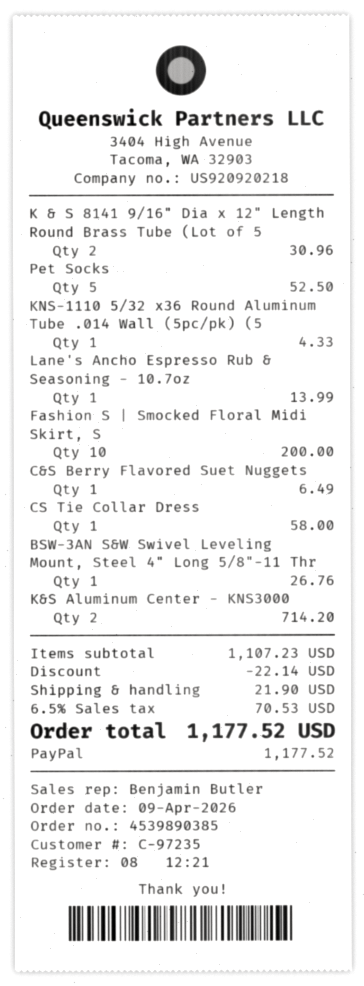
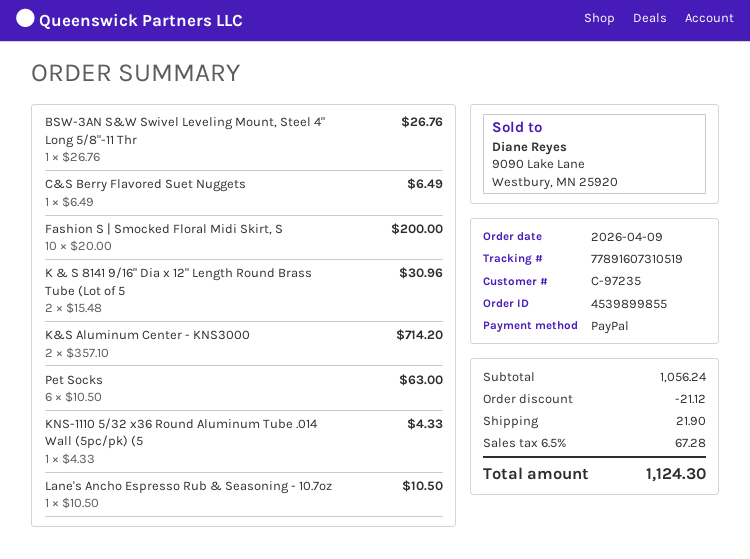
order number: 4539890385 -> 4539899855
Pet Socks: 5 for 52.50 -> 6 for 63.00
Lane's Ancho Espresso Rub & Seasoning - 10.7oz: 1 for 13.99 -> 1 for 10.50
CS Tie Collar Dress: 1 for 58.00 -> none
subtotal: 1107.23 -> 1056.24
discount: 22.14 -> 21.12
tax: 6.5% = 70.53 -> 6.5% = 67.28
total: 1177.52 -> 1124.30

